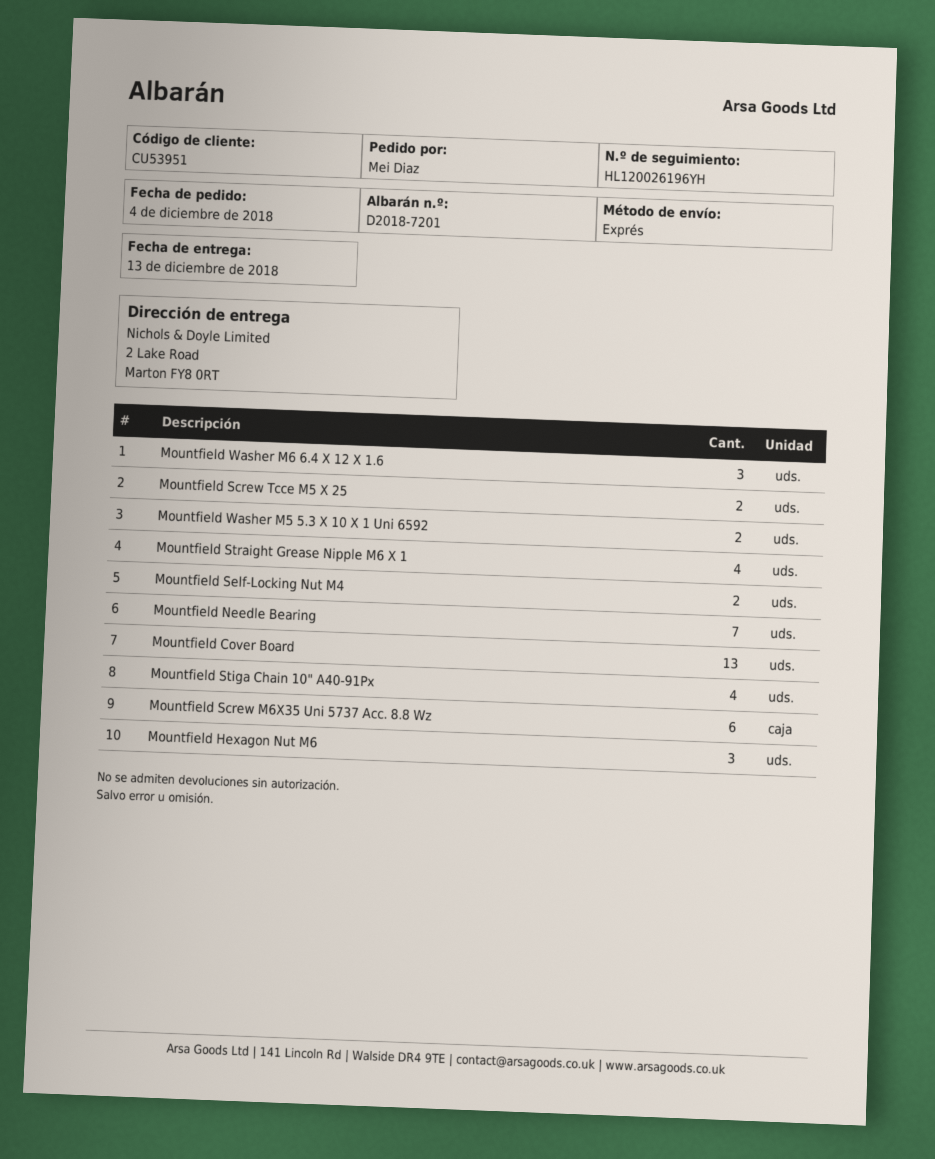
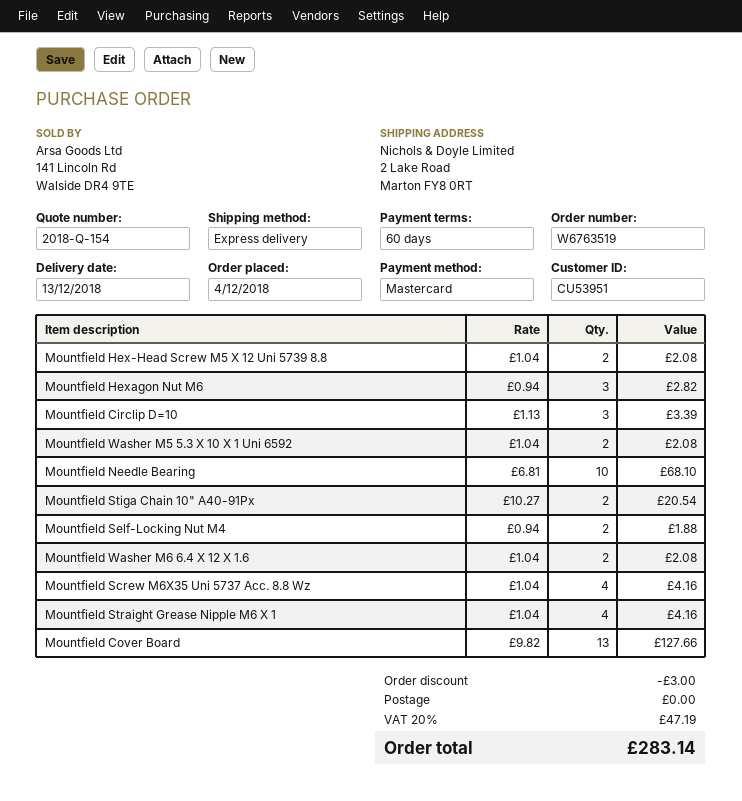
Mountfield Washer M6 6.4 X 12 X 1.6: 3 -> 2
Mountfield Screw Tcce M5 X 25: 2 -> none
Mountfield Needle Bearing: 7 -> 10
Mountfield Stiga Chain 10" A40-91Px: 4 -> 2
Mountfield Screw M6X35 Uni 5737 Acc. 8.8 Wz: 6 -> 4
Mountfield Hex-Head Screw M5 X 12 Uni 5739 8.8: none -> 2
Mountfield Circlip D=10: none -> 3

